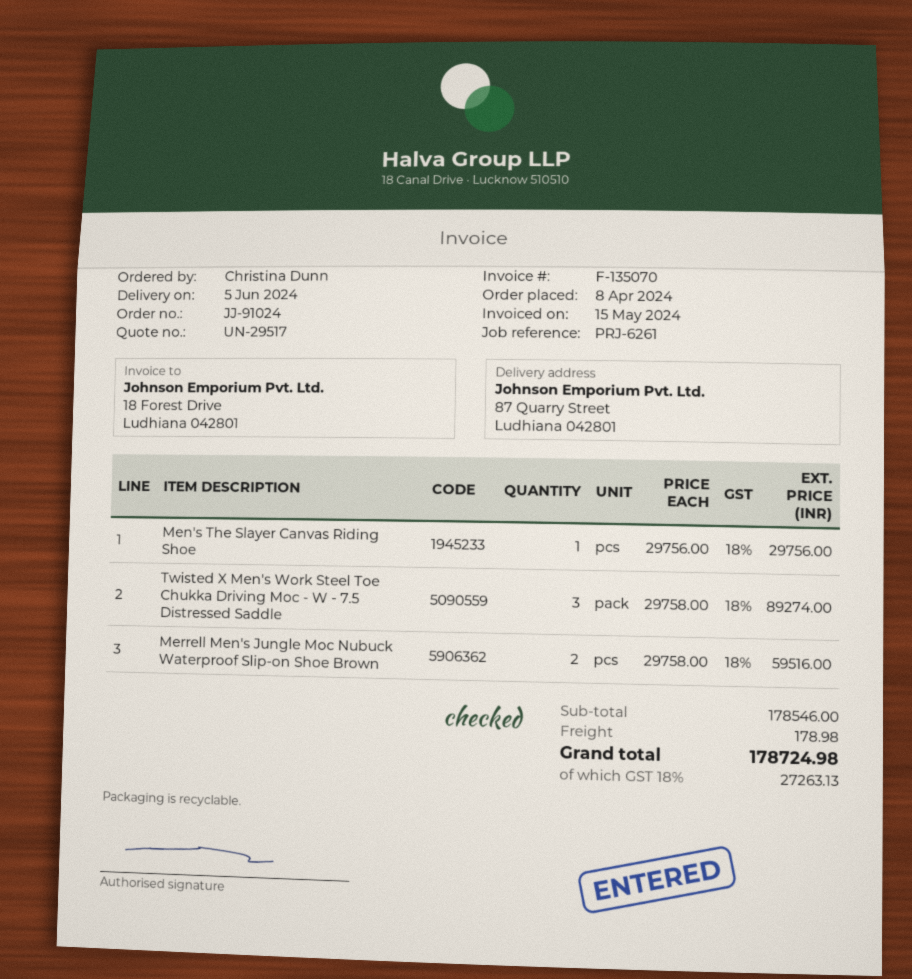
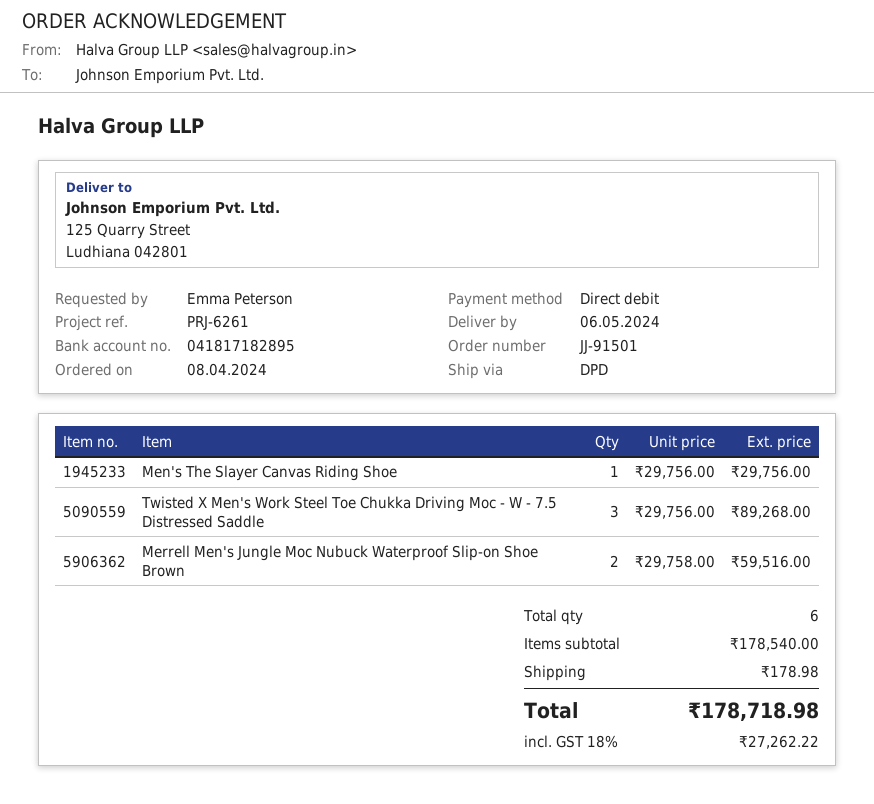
order number: JJ-91024 -> JJ-91501
delivery date: 2024-06-05 -> 2024-05-06
ordered by: Christina Dunn -> Emma Peterson
ship to: 87 Quarry Street, Ludhiana 042801 -> 125 Quarry Street, Ludhiana 042801
Twisted X Men's Work Steel Toe Chukka Driving Moc - W - 7.5 Distressed Saddle: 3 x 29758.00 = 89274.00 -> 3 x 29756.00 = 89268.00
subtotal: 178546.00 -> 178540.00
tax: 18% = 27263.13 -> 18% = 27262.22
total: 178724.98 -> 178718.98

